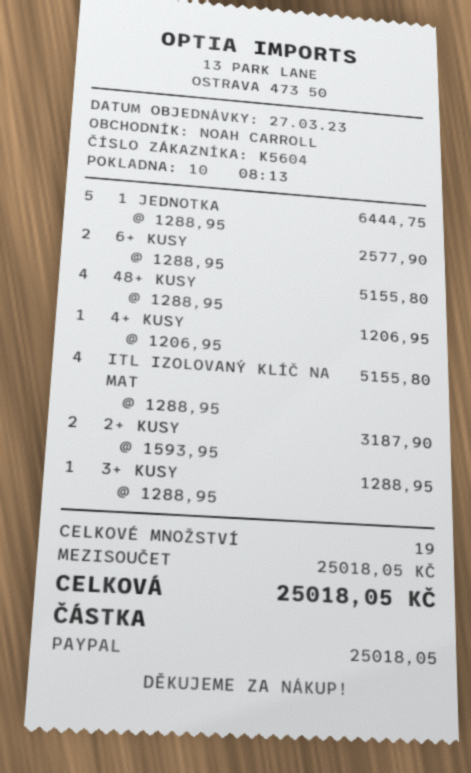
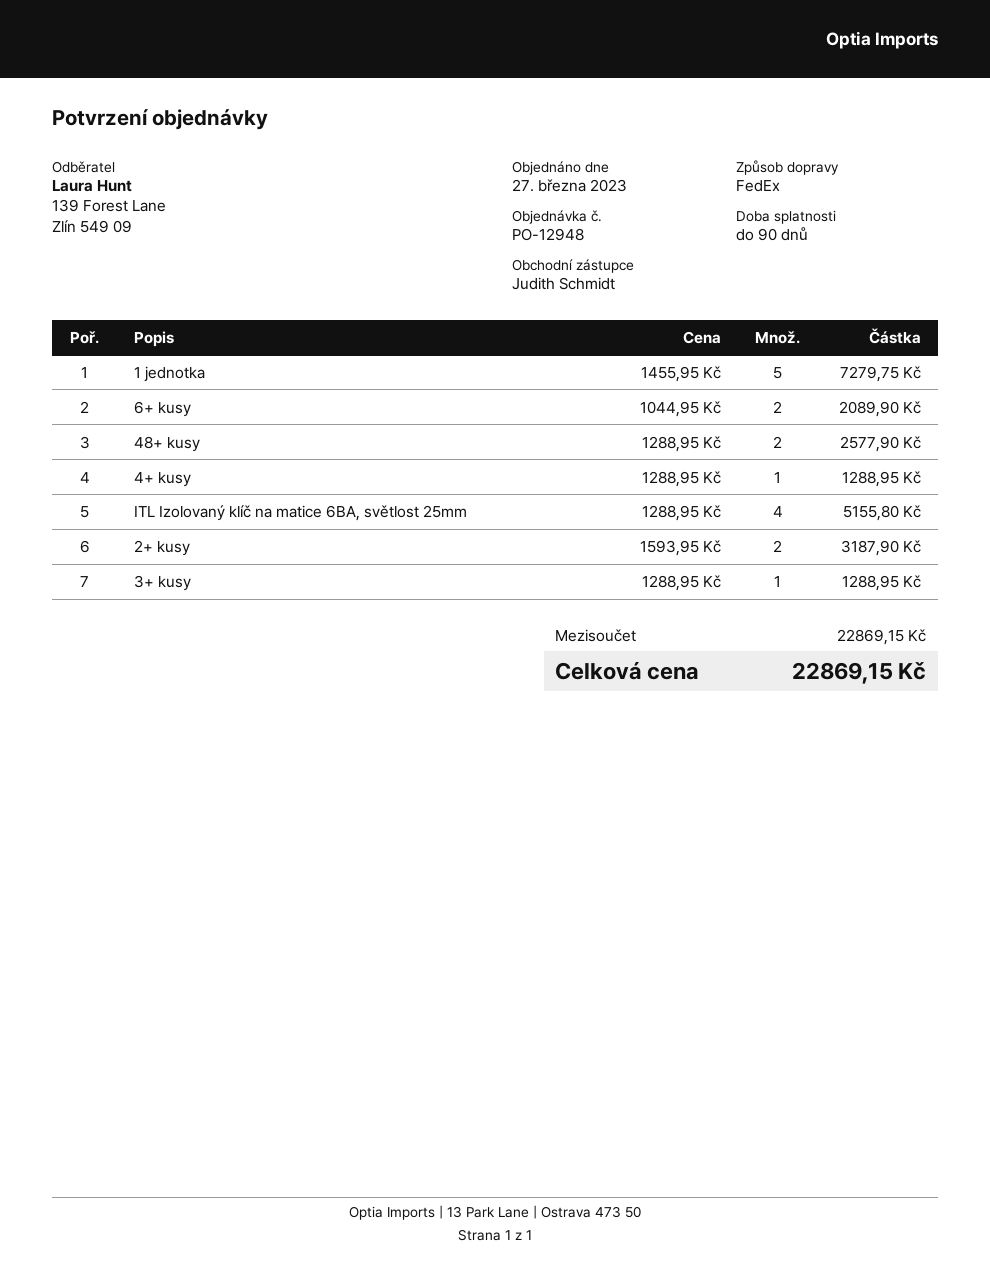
sales rep: NOAH CARROLL -> Judith Schmidt
1 JEDNOTKA: 5 x 1288.95 = 6444.75 -> 5 x 1455.95 = 7279.75
6+ KUSY: 2 x 1288.95 = 2577.90 -> 2 x 1044.95 = 2089.90
48+ KUSY: 4 x 1288.95 = 5155.80 -> 2 x 1288.95 = 2577.90
4+ KUSY: 1 x 1206.95 = 1206.95 -> 1 x 1288.95 = 1288.95
subtotal: 25018.05 -> 22869.15
total: 25018.05 -> 22869.15

